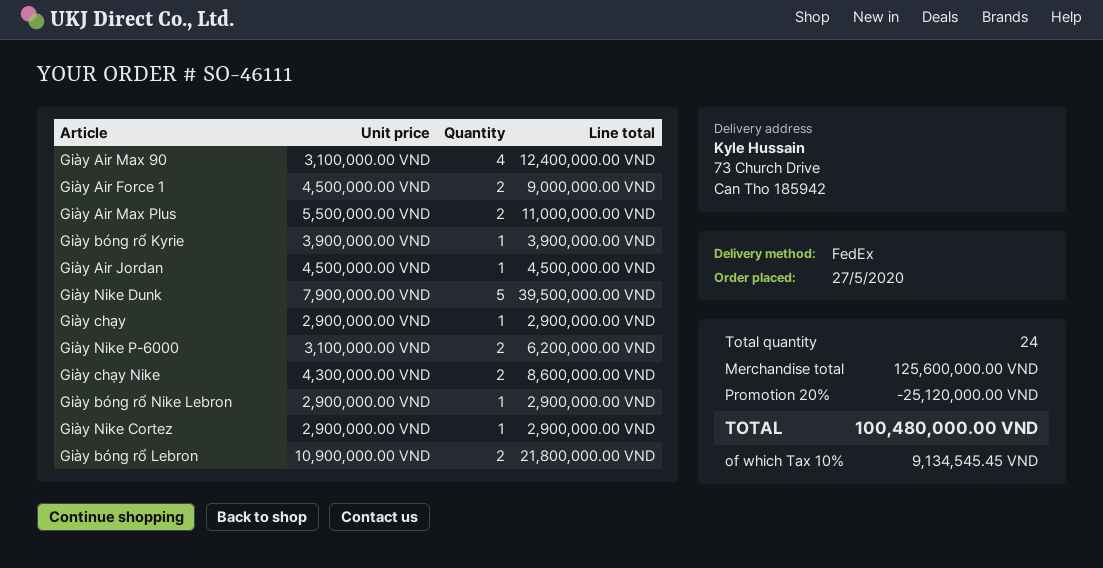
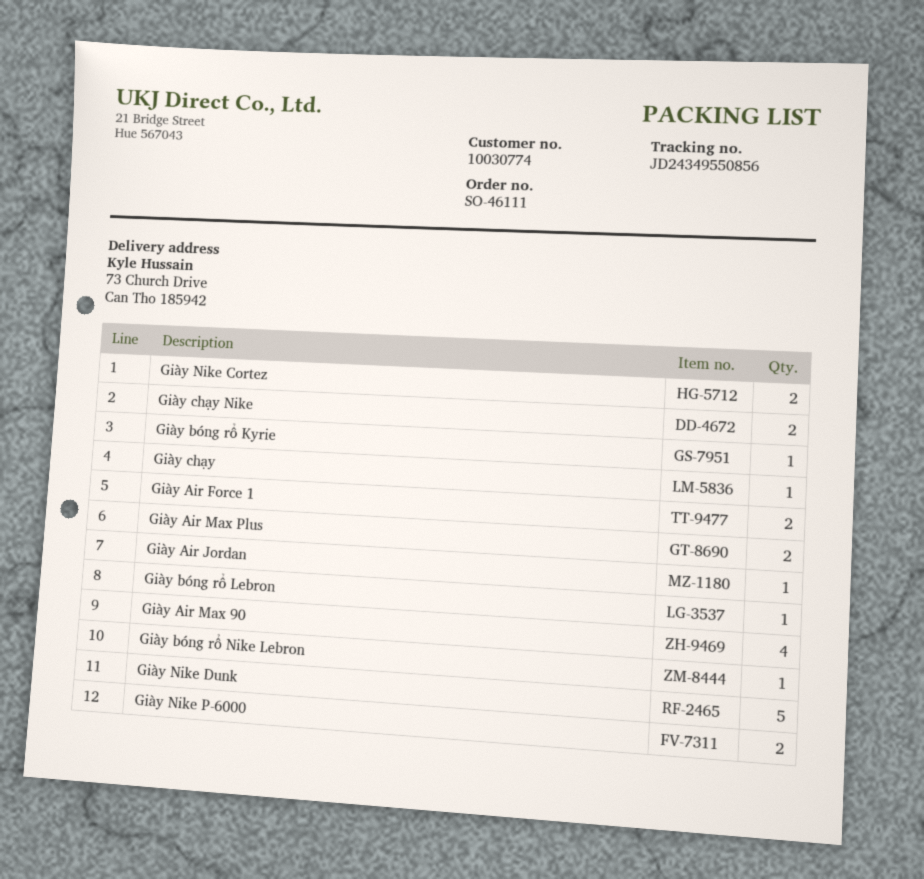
Giày Nike Cortez: 1 -> 2
Giày bóng rổ Lebron: 2 -> 1

